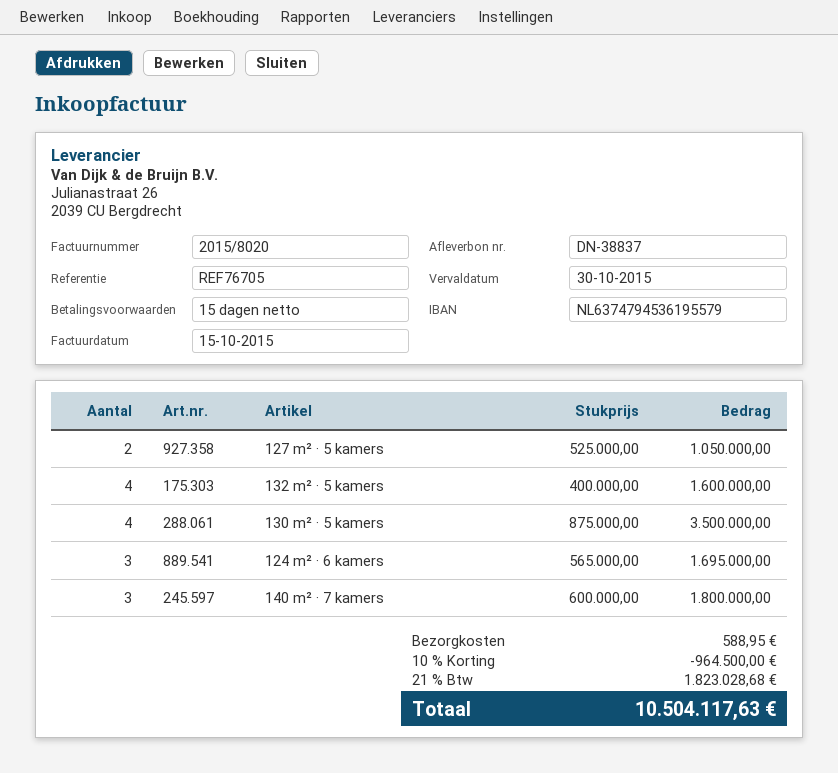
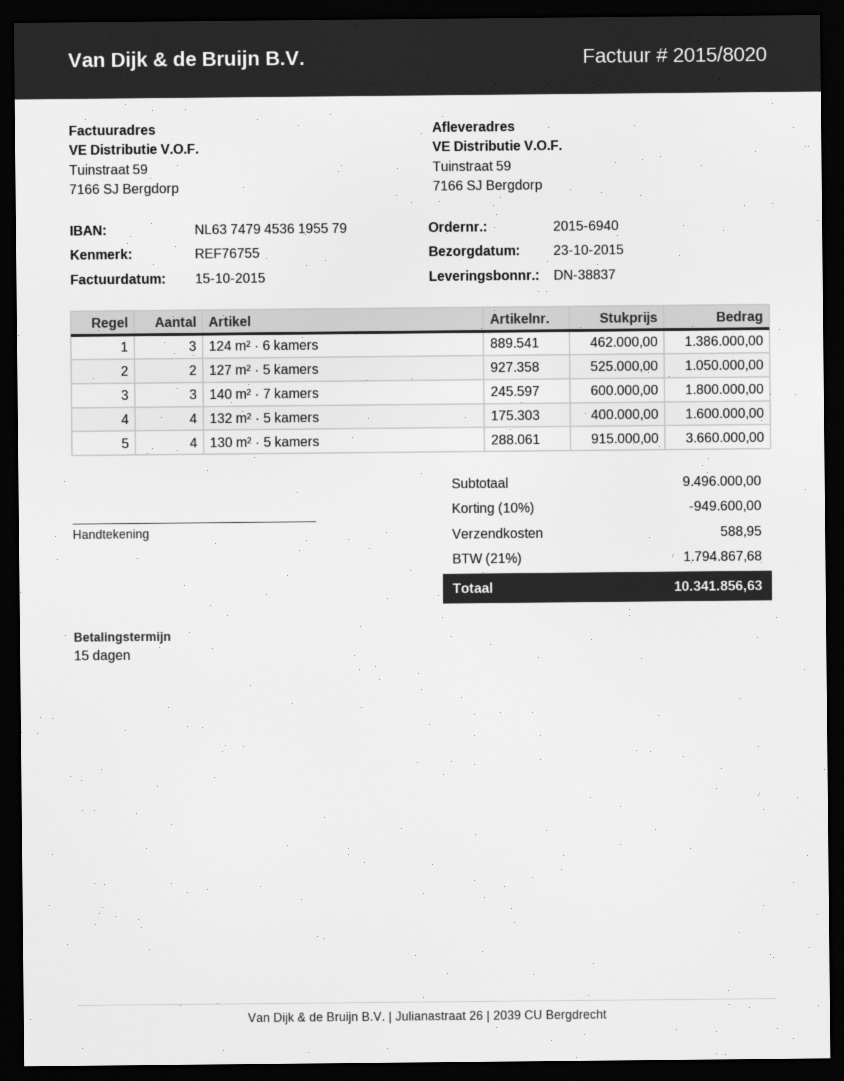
reference: REF76705 -> REF76755
130 m² · 5 kamers: 4 x 875000.00 = 3500000.00 -> 4 x 915000.00 = 3660000.00
124 m² · 6 kamers: 3 x 565000.00 = 1695000.00 -> 3 x 462000.00 = 1386000.00
discount: 10% = 964500.00 -> 10% = 949600.00
tax: 21% = 1823028.68 -> 21% = 1794867.68
total: 10504117.63 -> 10341856.63

